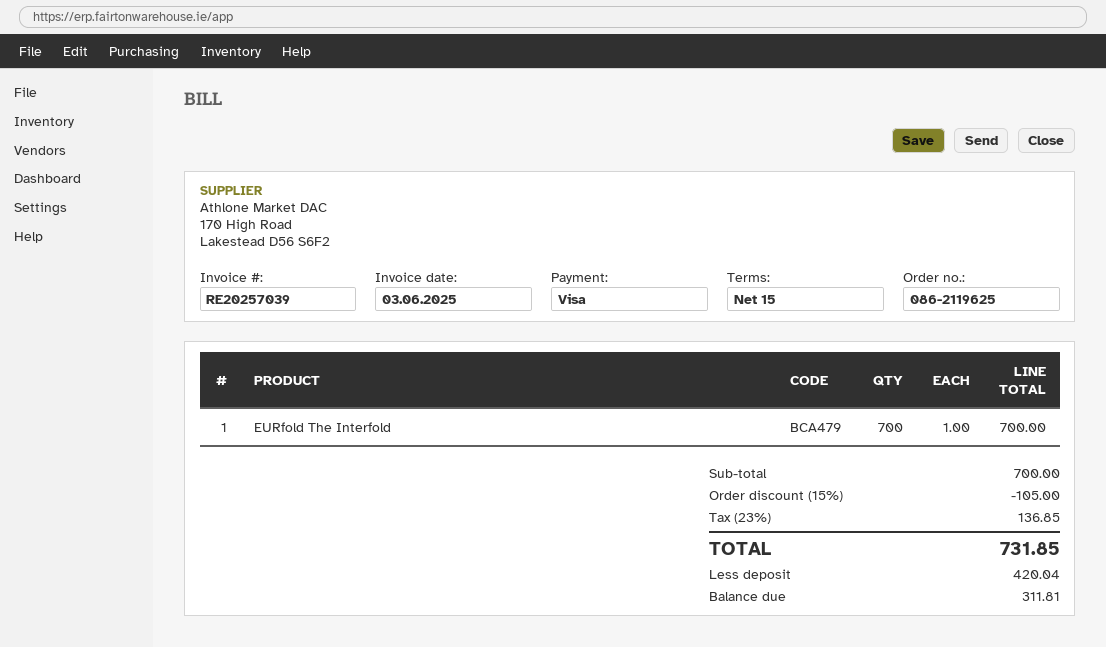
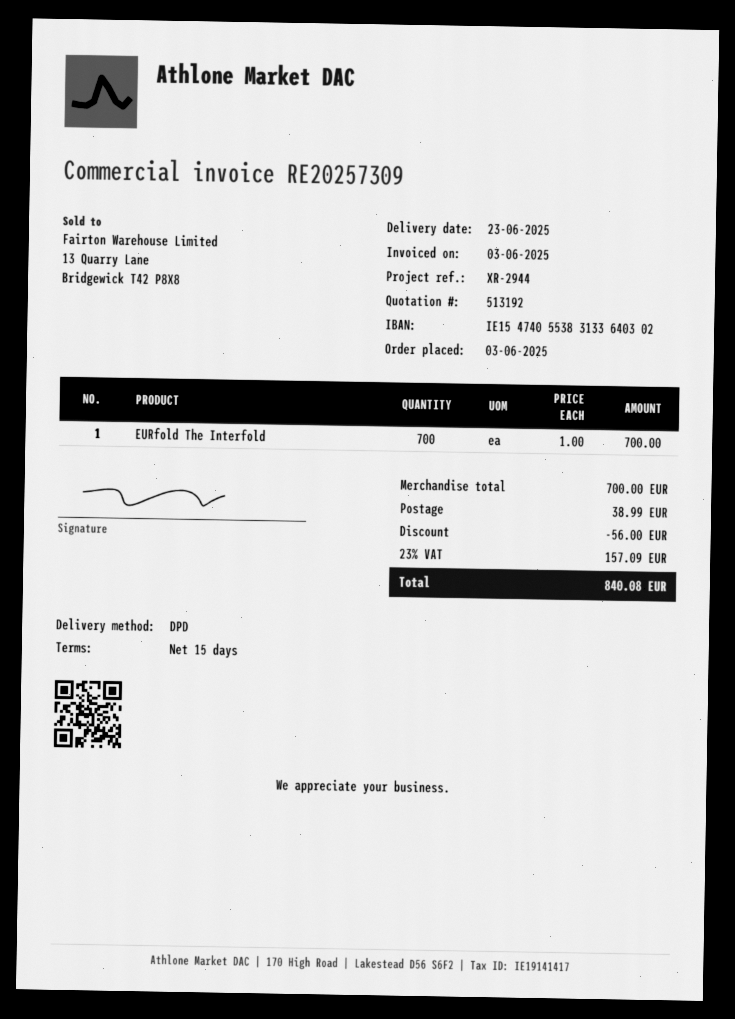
invoice number: RE20257039 -> RE20257309
discount: 105.00 -> 56.00
shipping: none -> 38.99
tax: 23% = 136.85 -> 23% = 157.09
total: 731.85 -> 840.08

